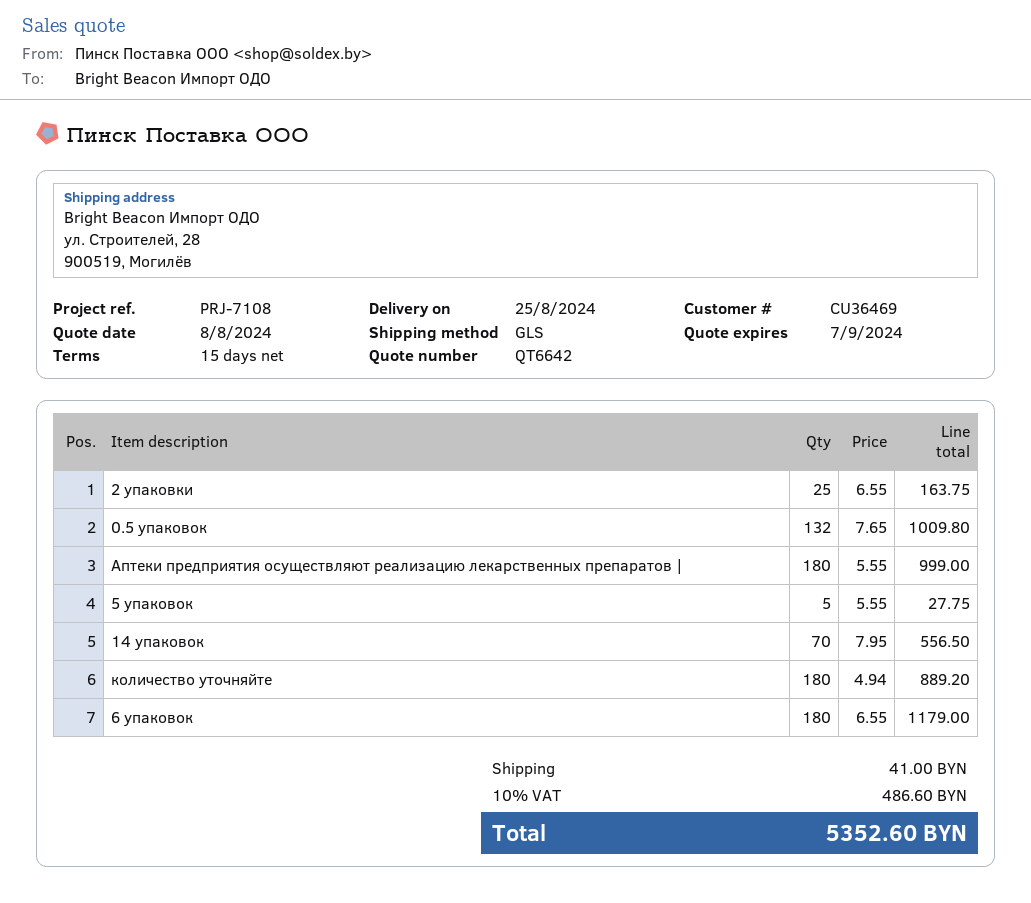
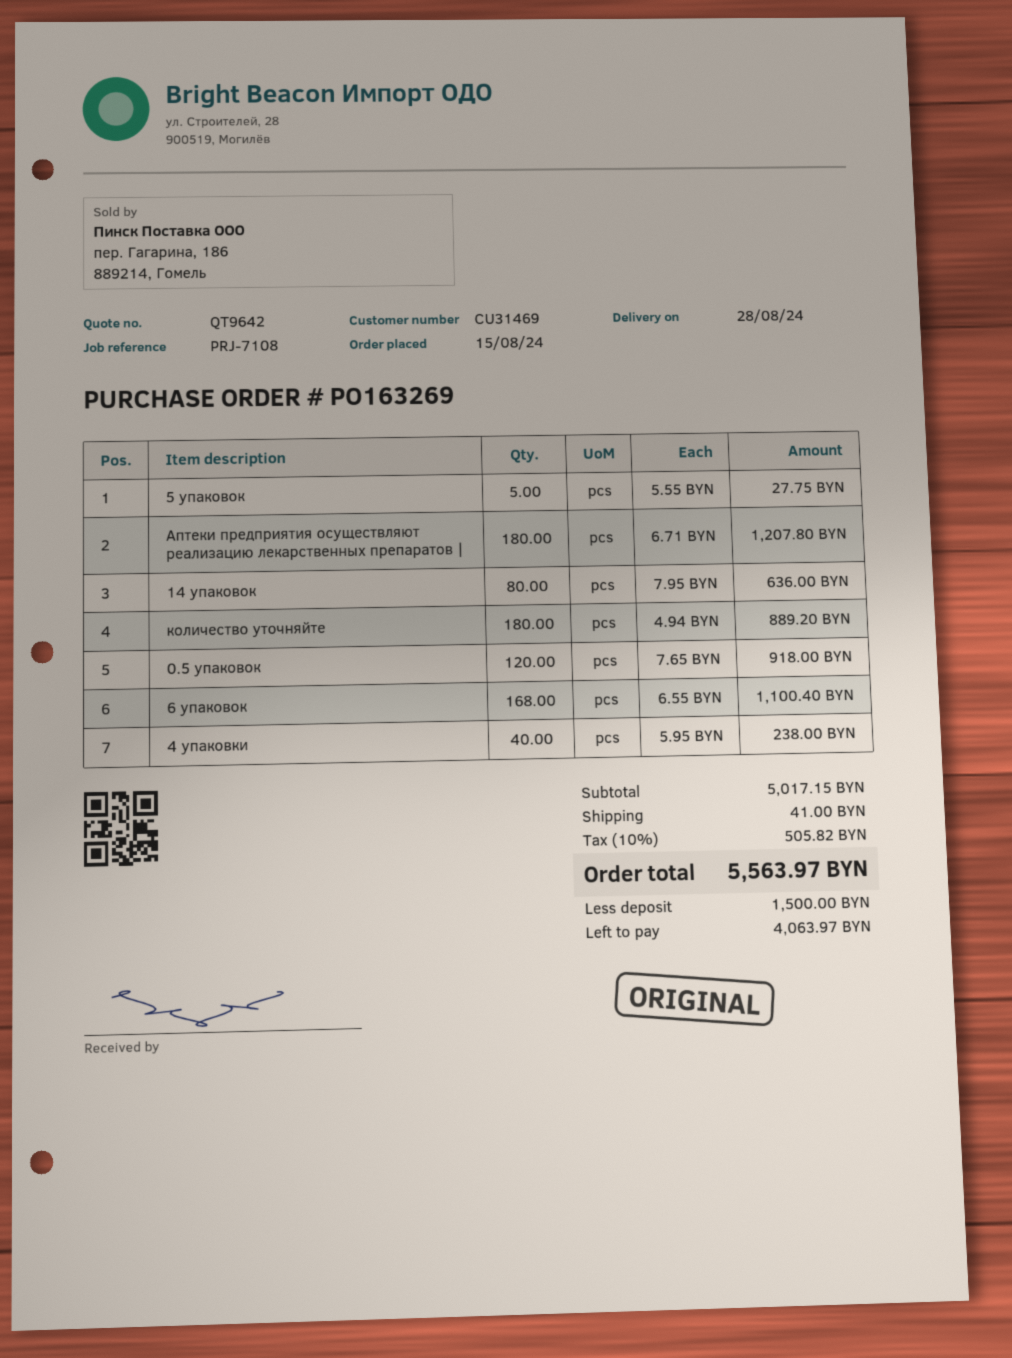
quote number: QT6642 -> QT9642
delivery date: 2024-08-25 -> 2024-08-28
customer number: CU36469 -> CU31469
2 упаковки: 25 x 6.55 = 163.75 -> none
0.5 упаковок: 132 x 7.65 = 1009.80 -> 120 x 7.65 = 918.00
Аптеки предприятия осуществляют реализацию лекарственных препаратов |: 180 x 5.55 = 999.00 -> 180 x 6.71 = 1207.80
14 упаковок: 70 x 7.95 = 556.50 -> 80 x 7.95 = 636.00
6 упаковок: 180 x 6.55 = 1179.00 -> 168 x 6.55 = 1100.40
4 упаковки: none -> 40 x 5.95 = 238.00
tax: 10% = 486.60 -> 10% = 505.82
total: 5352.60 -> 5563.97

